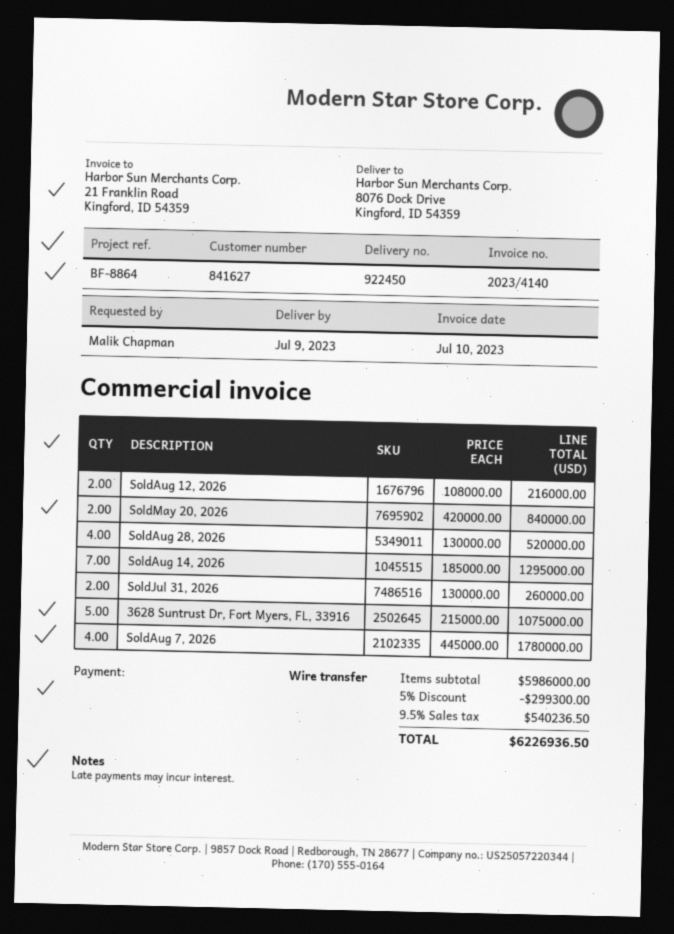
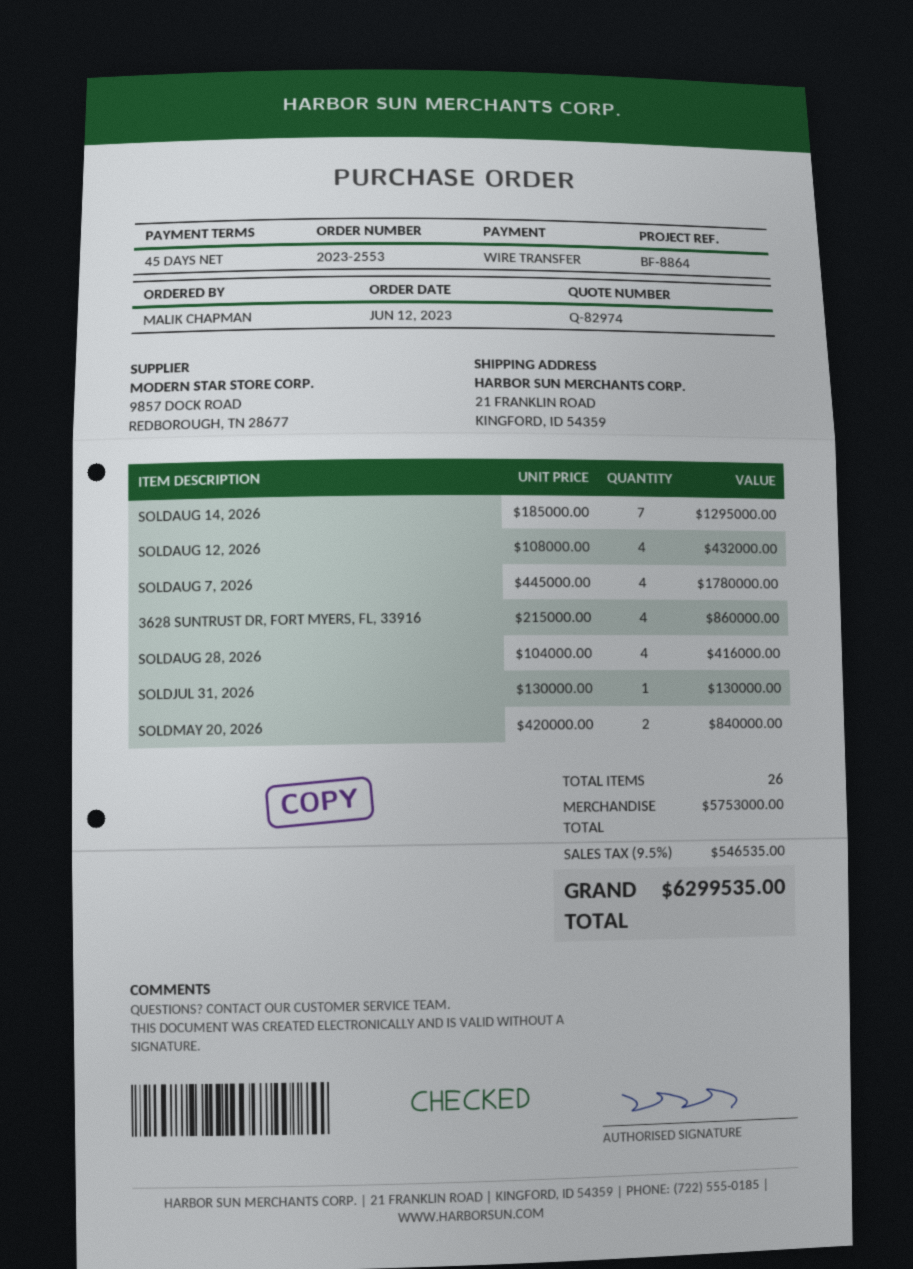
ship to: 8076 Dock Drive, Kingford, ID 54359 -> 21 FRANKLIN ROAD, KINGFORD, ID 54359
SoldAug 12, 2026: 2 x 108000.00 = 216000.00 -> 4 x 108000.00 = 432000.00
SoldAug 28, 2026: 4 x 130000.00 = 520000.00 -> 4 x 104000.00 = 416000.00
SoldJul 31, 2026: 2 x 130000.00 = 260000.00 -> 1 x 130000.00 = 130000.00
3628 Suntrust Dr, Fort Myers, FL, 33916: 5 x 215000.00 = 1075000.00 -> 4 x 215000.00 = 860000.00
subtotal: 5986000.00 -> 5753000.00
discount: 5% = 299300.00 -> none
tax: 9.5% = 540236.50 -> 9.5% = 546535.00
total: 6226936.50 -> 6299535.00

